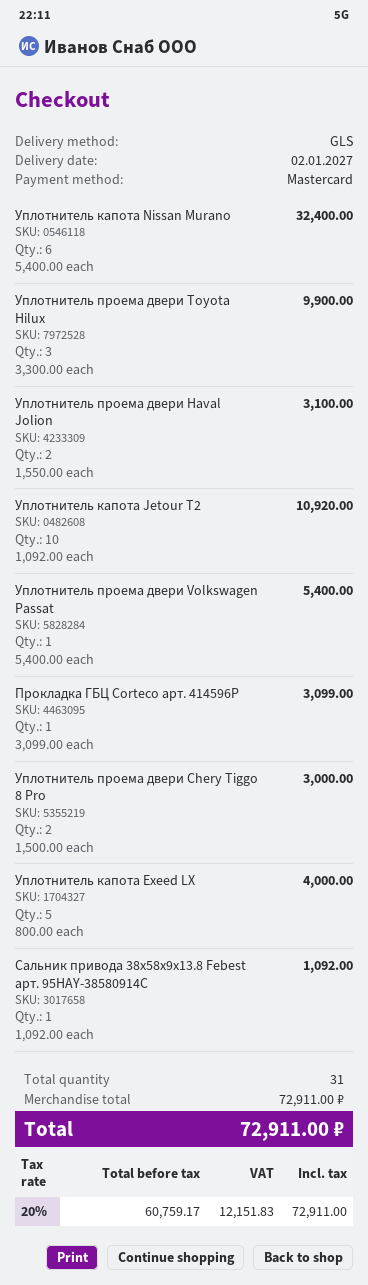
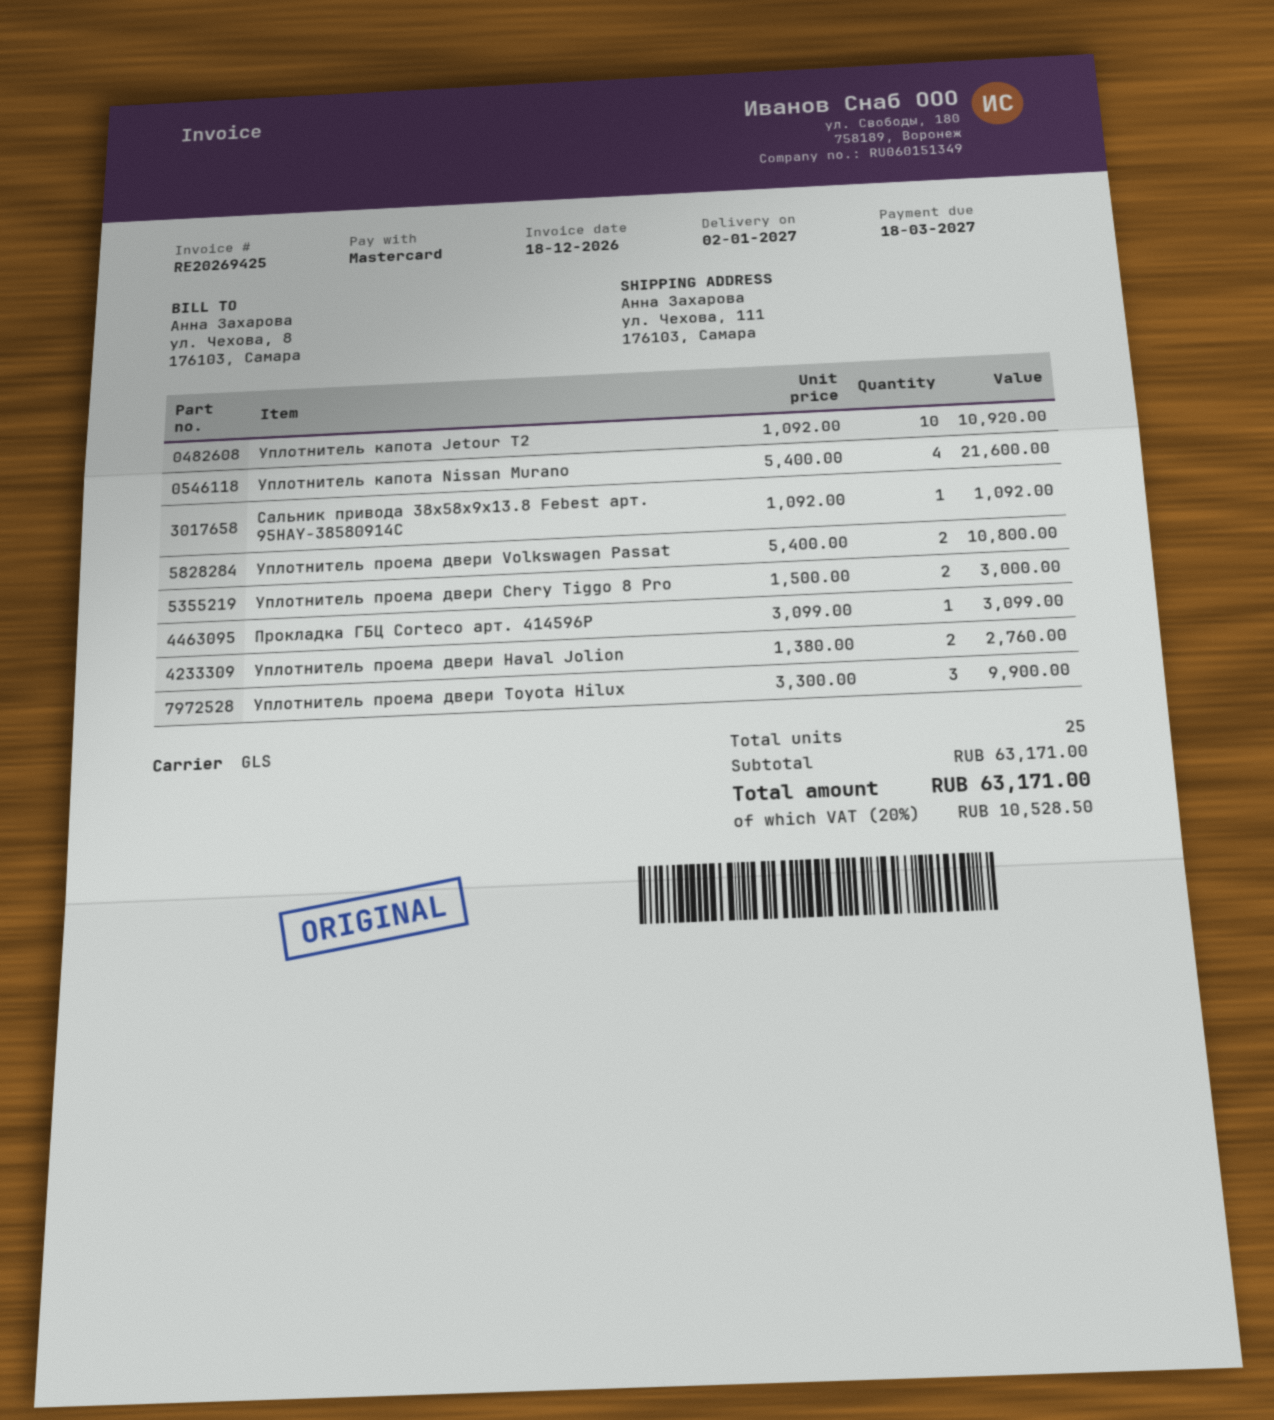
Уплотнитель капота Nissan Murano: 6 x 5400.00 = 32400.00 -> 4 x 5400.00 = 21600.00
Уплотнитель проема двери Haval Jolion: 2 x 1550.00 = 3100.00 -> 2 x 1380.00 = 2760.00
Уплотнитель проема двери Volkswagen Passat: 1 x 5400.00 = 5400.00 -> 2 x 5400.00 = 10800.00
Уплотнитель капота Exeed LX: 5 x 800.00 = 4000.00 -> none
total quantity: 31 -> 25
subtotal: 72911.00 -> 63171.00
tax: 20% = 12151.83 -> 20% = 10528.50
total: 72911.00 -> 63171.00

